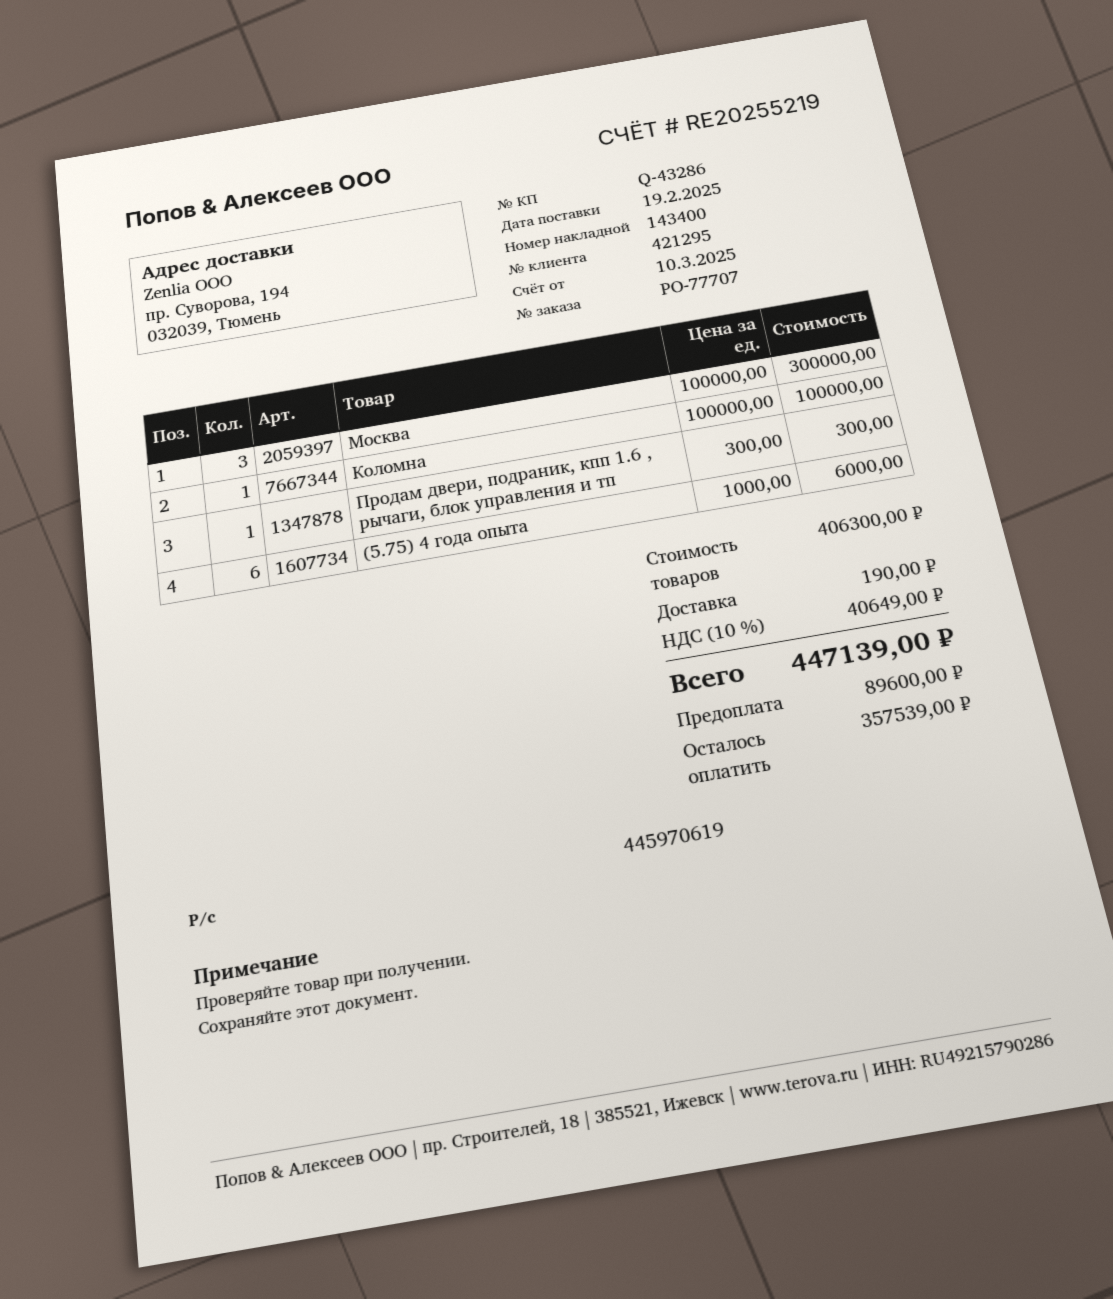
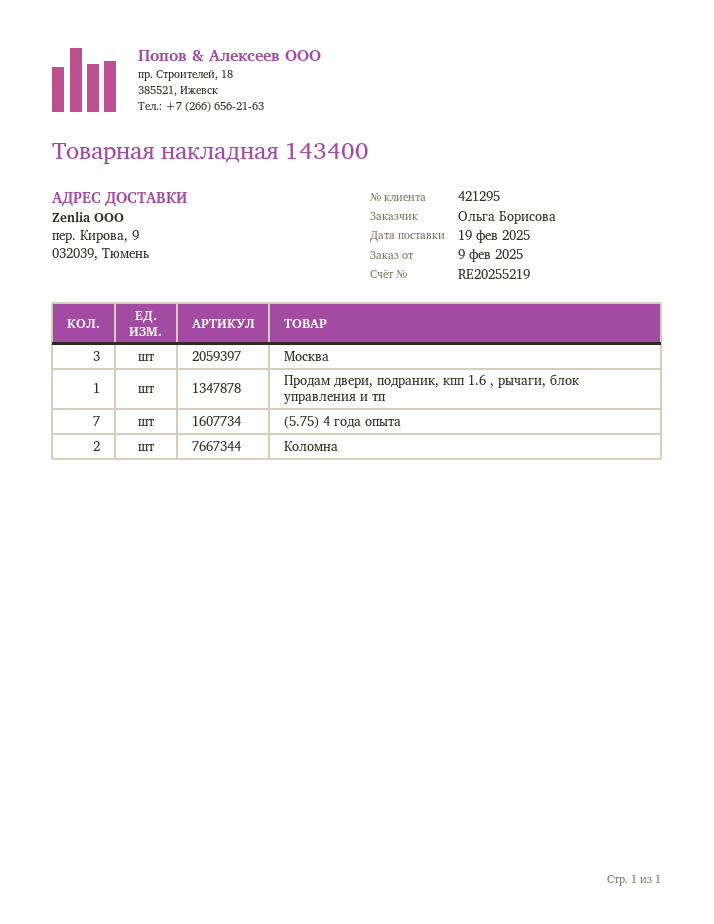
ship to: пр. Суворова, 194, 032039, Тюмень -> пер. Кирова, 9, 032039, Тюмень
Коломна: 1 -> 2
(5.75) 4 года опыта: 6 -> 7

